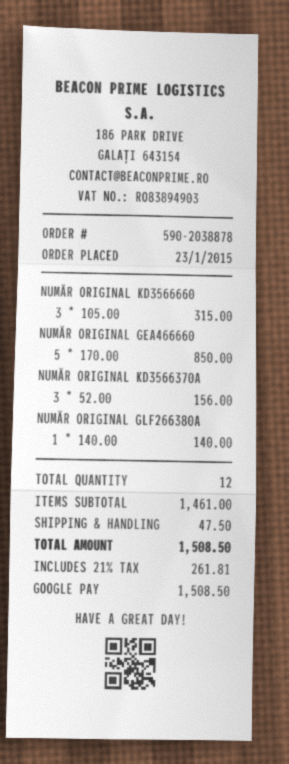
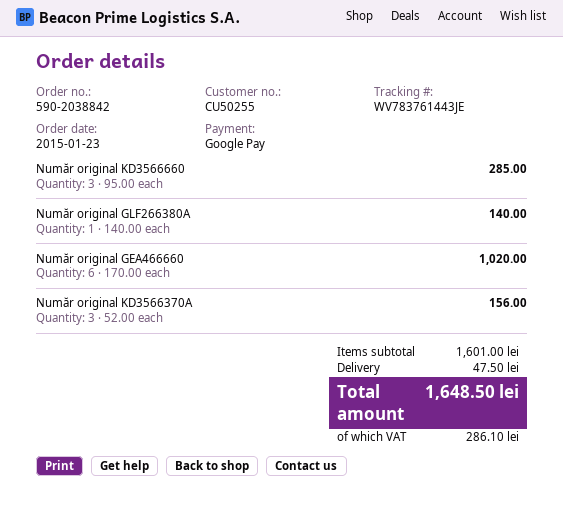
order number: 590-2038878 -> 590-2038842
NUMĂR ORIGINAL KD3566660: 3 x 105.00 = 315.00 -> 3 x 95.00 = 285.00
NUMĂR ORIGINAL GEA466660: 5 x 170.00 = 850.00 -> 6 x 170.00 = 1020.00
subtotal: 1461.00 -> 1601.00
tax: 261.81 -> 286.10
total: 1508.50 -> 1648.50

